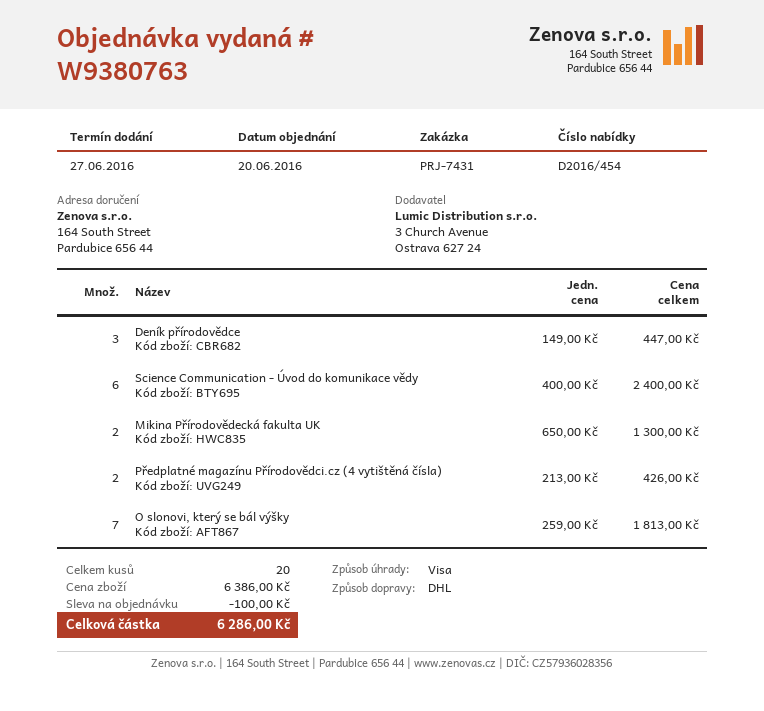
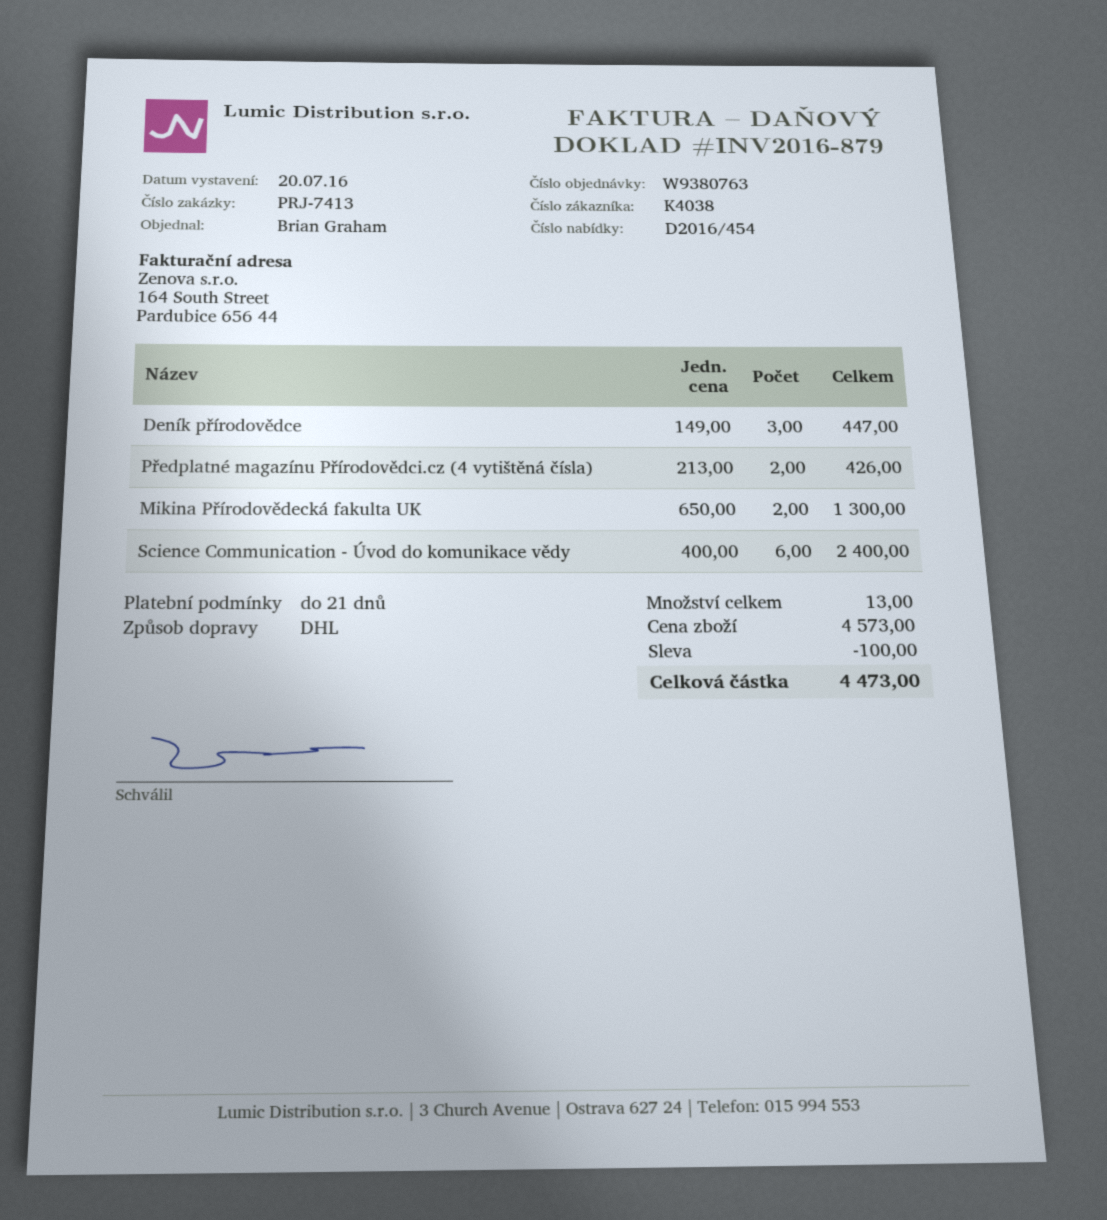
reference: PRJ-7431 -> PRJ-7413
O slonovi, který se bál výšky: 7 x 259.00 = 1813.00 -> none
total quantity: 20 -> 13
subtotal: 6386.00 -> 4573.00
total: 6286.00 -> 4473.00

